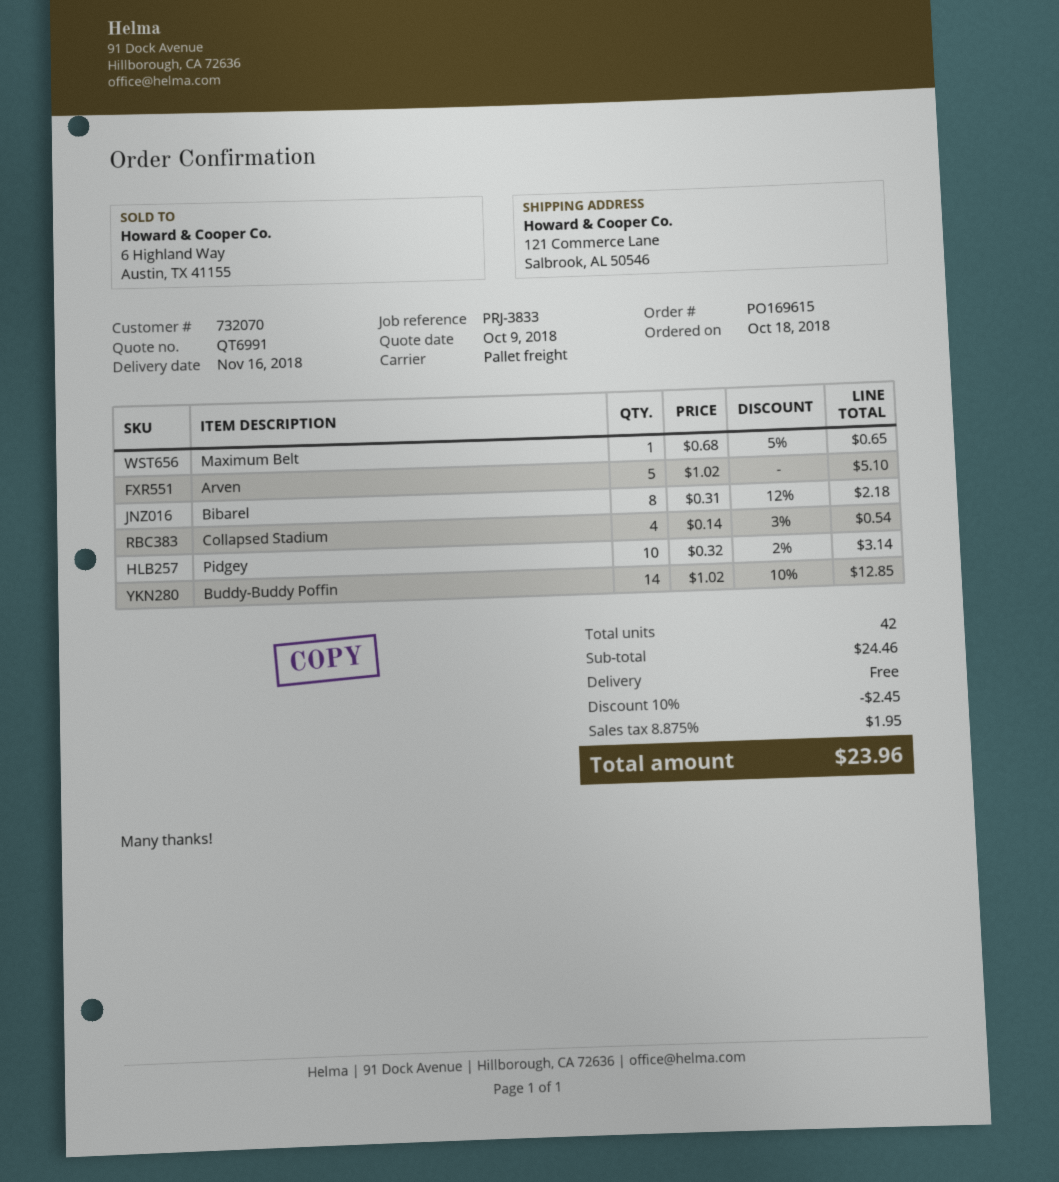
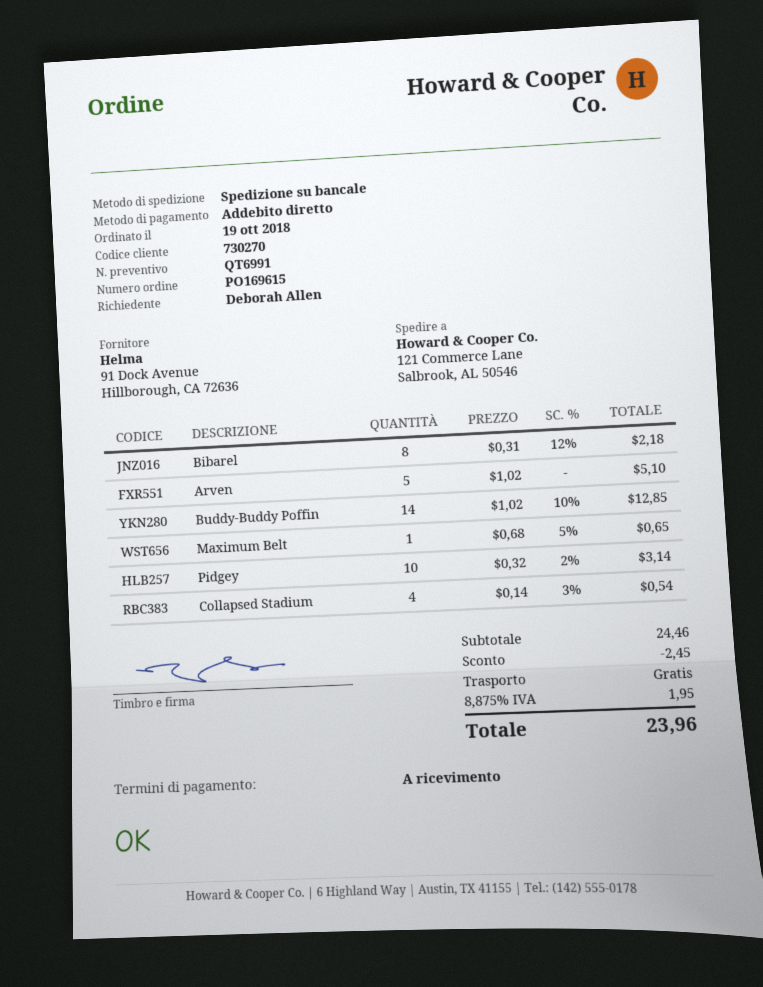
order date: 2018-10-18 -> 2018-10-19
customer number: 732070 -> 730270

